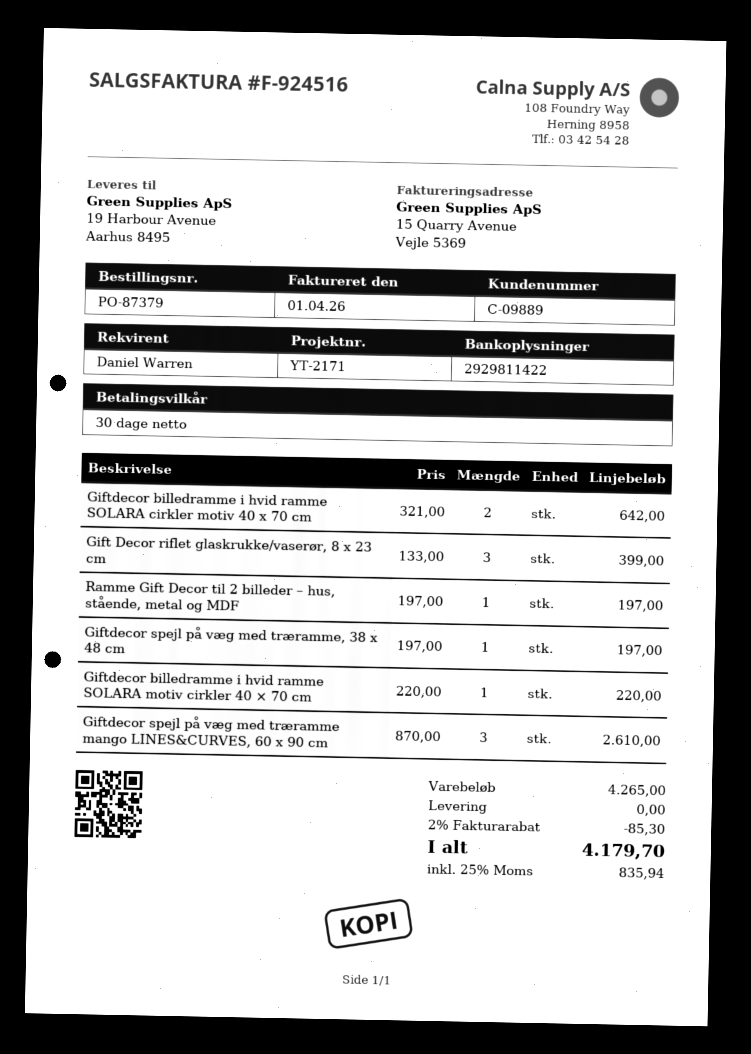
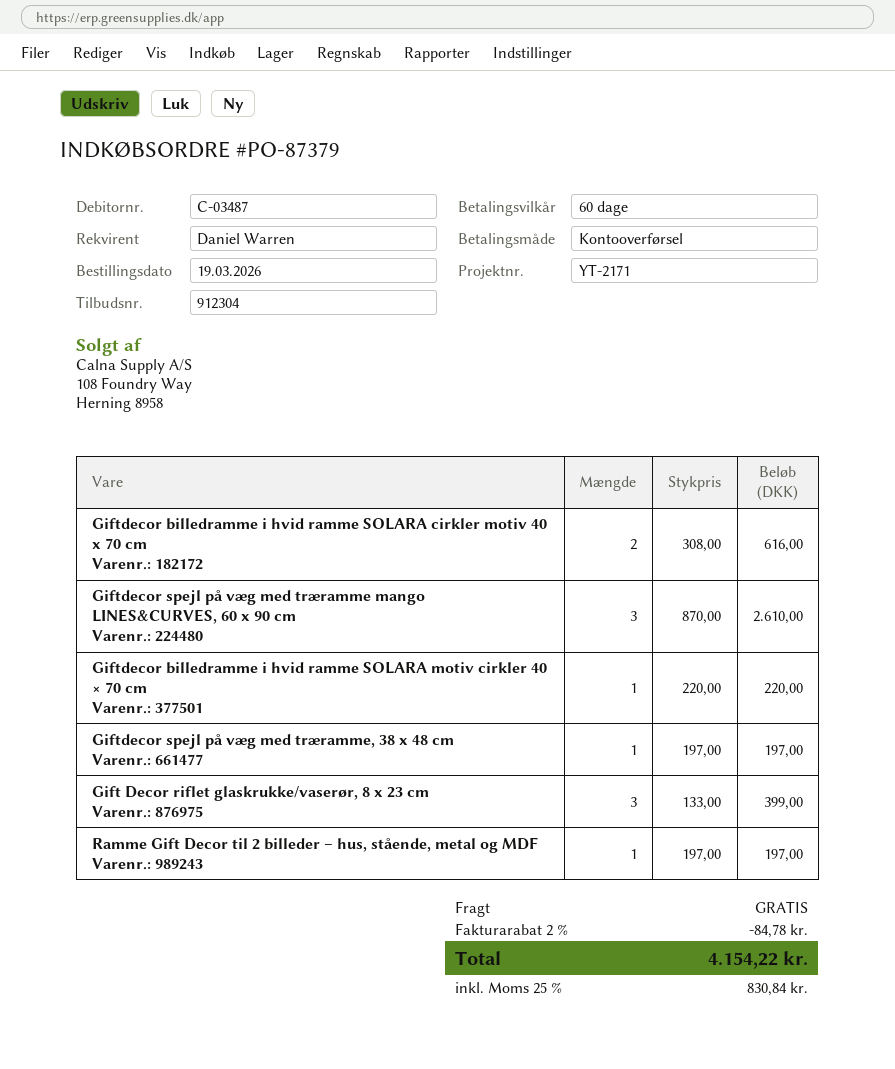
payment terms: 30 days -> 60 days
customer number: C-09889 -> C-03487
Giftdecor billedramme i hvid ramme SOLARA cirkler motiv 40 x 70 cm: 2 x 321.00 = 642.00 -> 2 x 308.00 = 616.00
discount: 2% = 85.30 -> 2% = 84.78
tax: 25% = 835.94 -> 25% = 830.84
total: 4179.70 -> 4154.22

